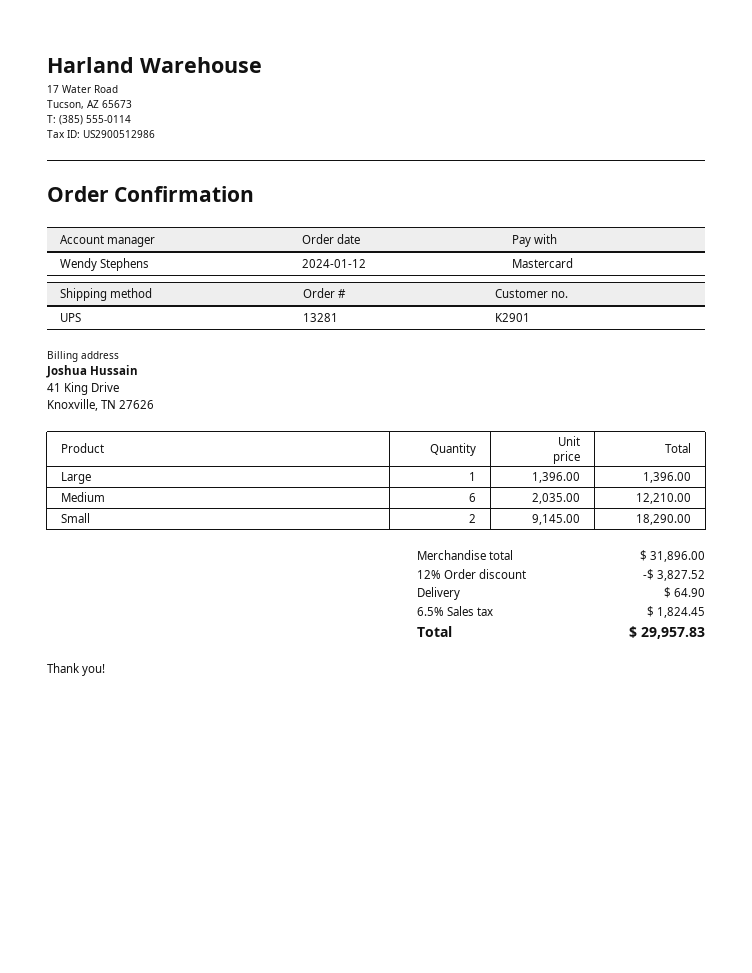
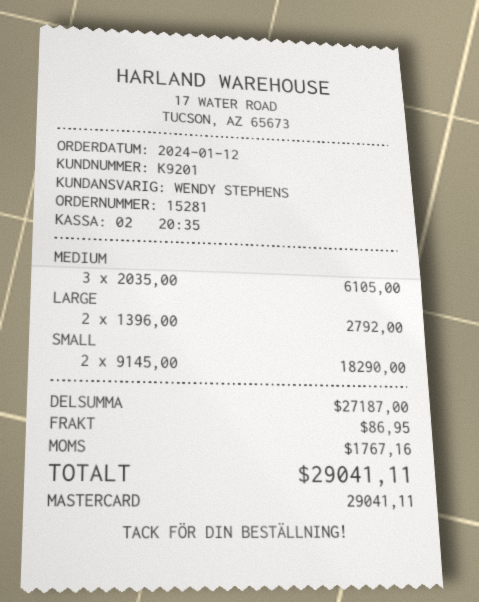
order number: 13281 -> 15281
customer number: K2901 -> K9201
Large: 1 x 1396.00 = 1396.00 -> 2 x 1396.00 = 2792.00
Medium: 6 x 2035.00 = 12210.00 -> 3 x 2035.00 = 6105.00
subtotal: 31896.00 -> 27187.00
discount: 12% = 3827.52 -> none
shipping: 64.90 -> 86.95
tax: 1824.45 -> 1767.16
total: 29957.83 -> 29041.11

